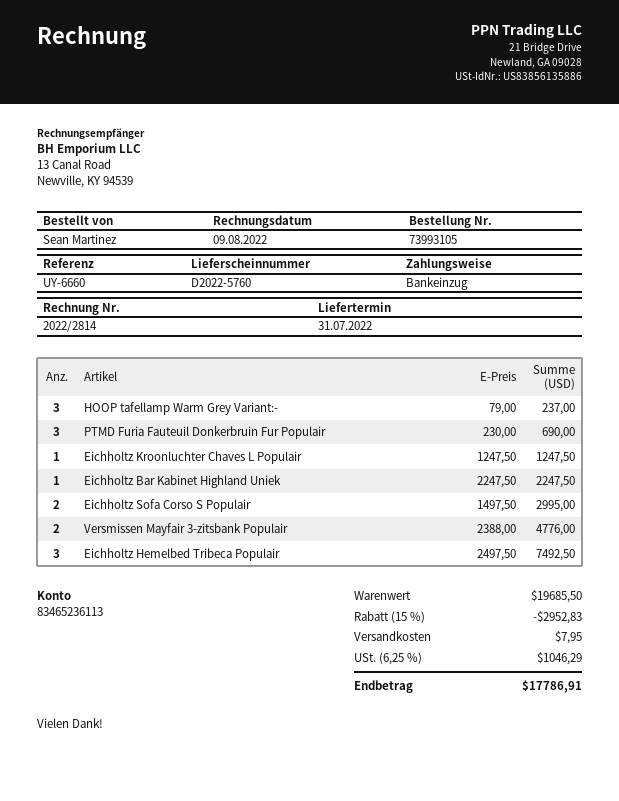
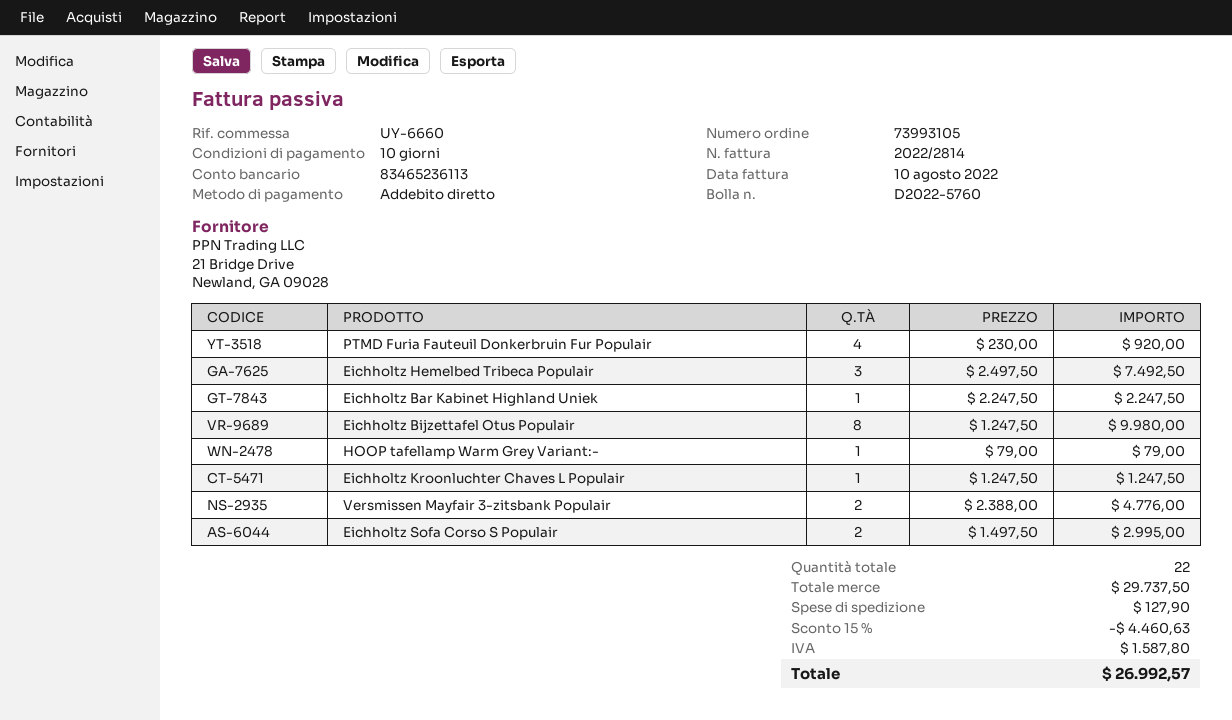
invoice date: 2022-08-09 -> 2022-08-10
HOOP tafellamp Warm Grey Variant:-: 3 x 79.00 = 237.00 -> 1 x 79.00 = 79.00
PTMD Furia Fauteuil Donkerbruin Fur Populair: 3 x 230.00 = 690.00 -> 4 x 230.00 = 920.00
Eichholtz Bijzettafel Otus Populair: none -> 8 x 1247.50 = 9980.00
subtotal: 19685.50 -> 29737.50
discount: 15% = 2952.83 -> 15% = 4460.63
shipping: 7.95 -> 127.90
tax: 1046.29 -> 1587.80
total: 17786.91 -> 26992.57

